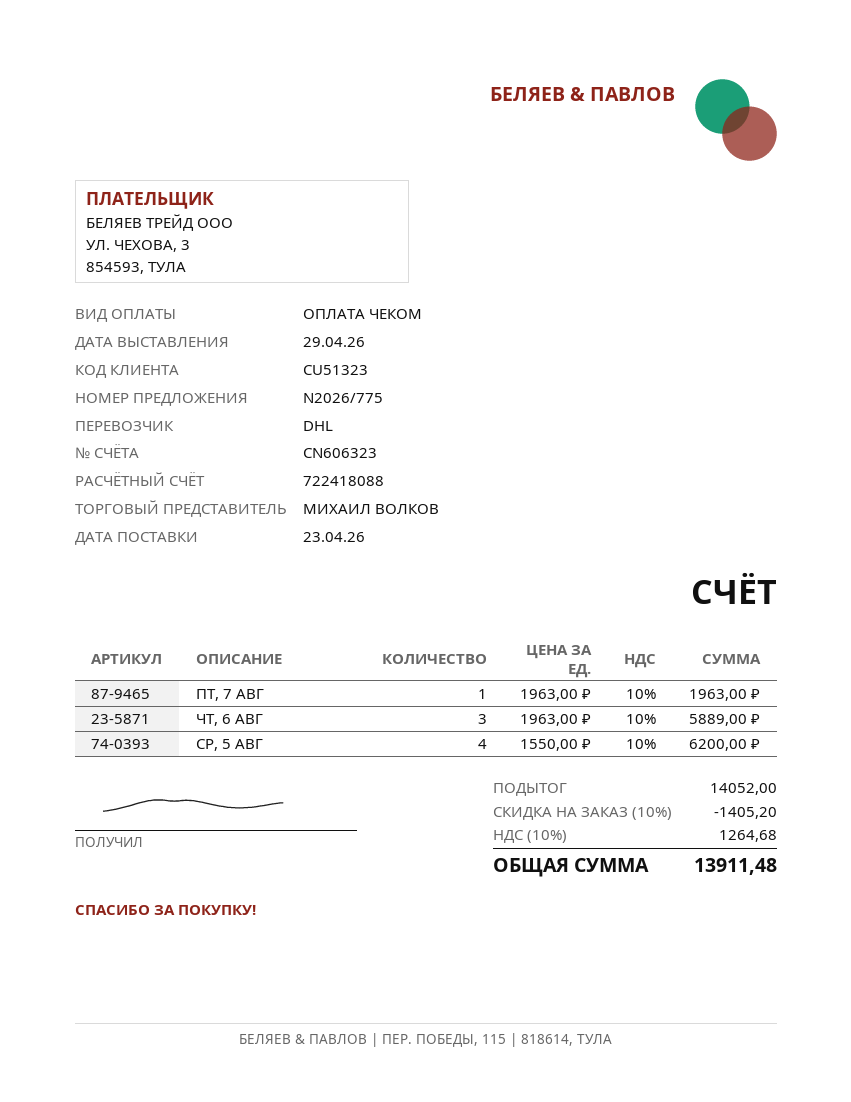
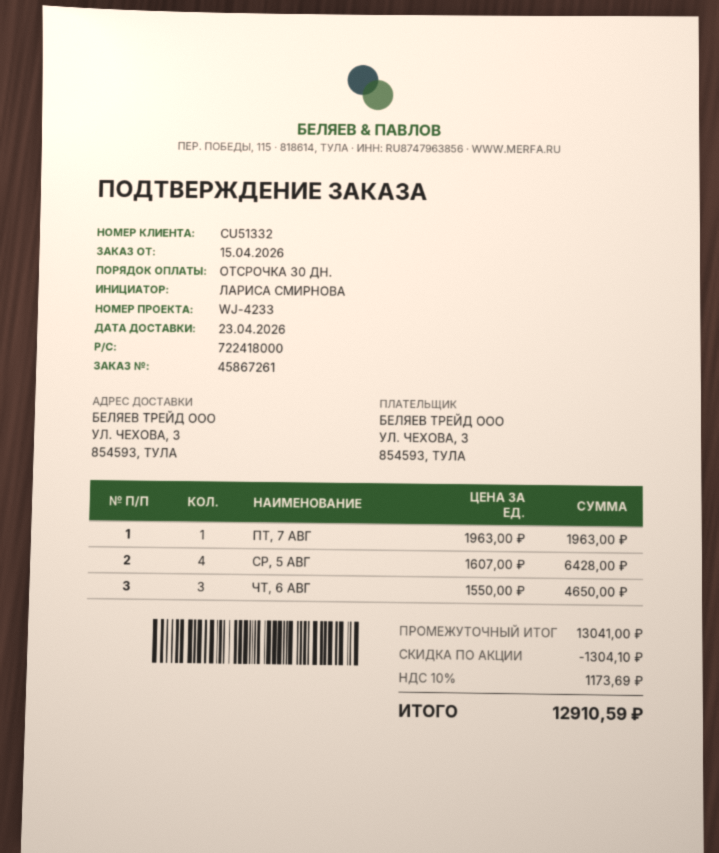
customer number: CU51323 -> CU51332
bank account: 722418088 -> 722418000
ЧТ, 6 АВГ: 3 x 1963.00 = 5889.00 -> 3 x 1550.00 = 4650.00
СР, 5 АВГ: 4 x 1550.00 = 6200.00 -> 4 x 1607.00 = 6428.00
subtotal: 14052.00 -> 13041.00
discount: 1405.20 -> 1304.10
tax: 10% = 1264.68 -> 10% = 1173.69
total: 13911.48 -> 12910.59

